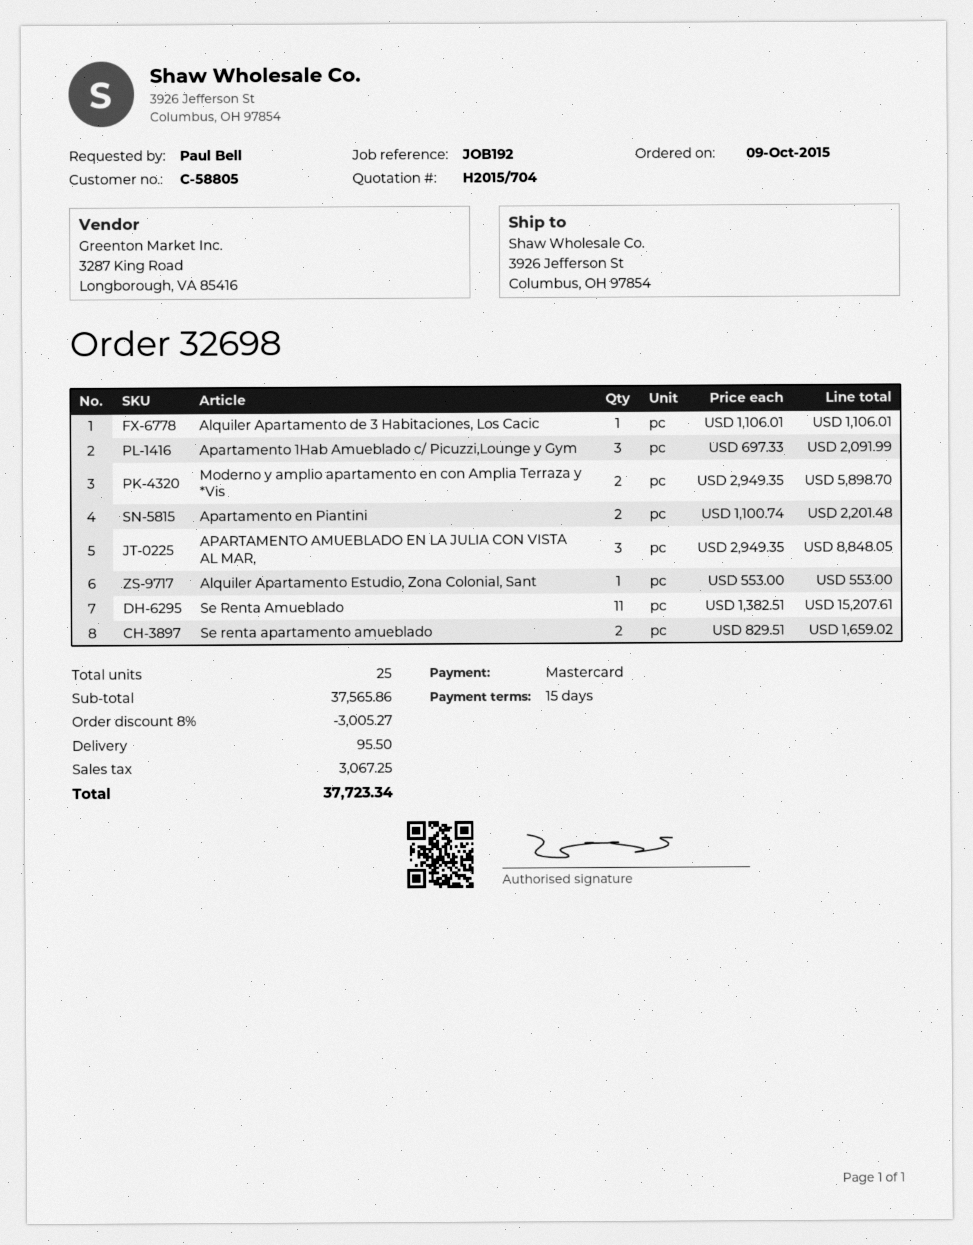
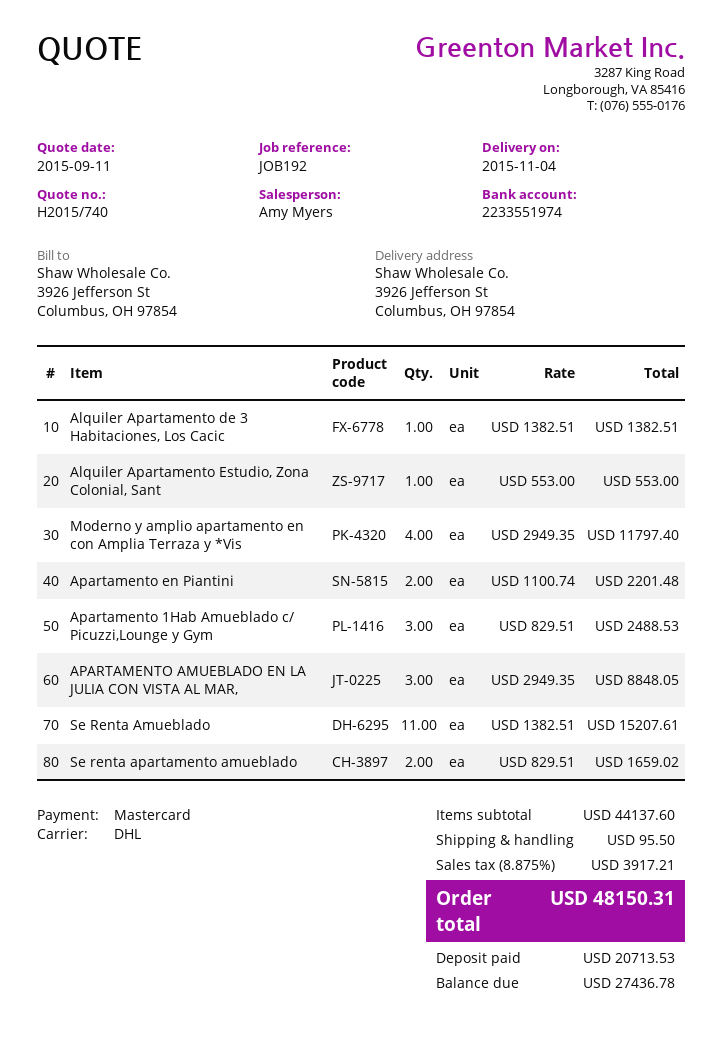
quote number: H2015/704 -> H2015/740
Alquiler Apartamento de 3 Habitaciones, Los Cacic: 1 x 1106.01 = 1106.01 -> 1 x 1382.51 = 1382.51
Apartamento 1Hab Amueblado c/ Picuzzi,Lounge y Gym: 3 x 697.33 = 2091.99 -> 3 x 829.51 = 2488.53
Moderno y amplio apartamento en con Amplia Terraza y *Vis: 2 x 2949.35 = 5898.70 -> 4 x 2949.35 = 11797.40
subtotal: 37565.86 -> 44137.60
discount: 8% = 3005.27 -> none
tax: 3067.25 -> 3917.21
total: 37723.34 -> 48150.31

